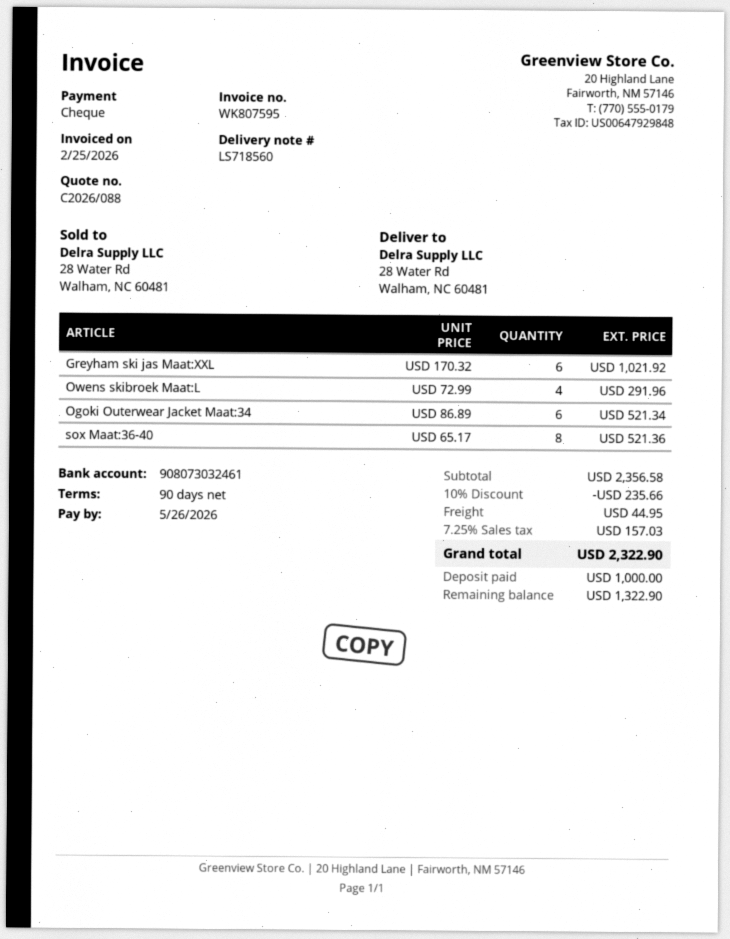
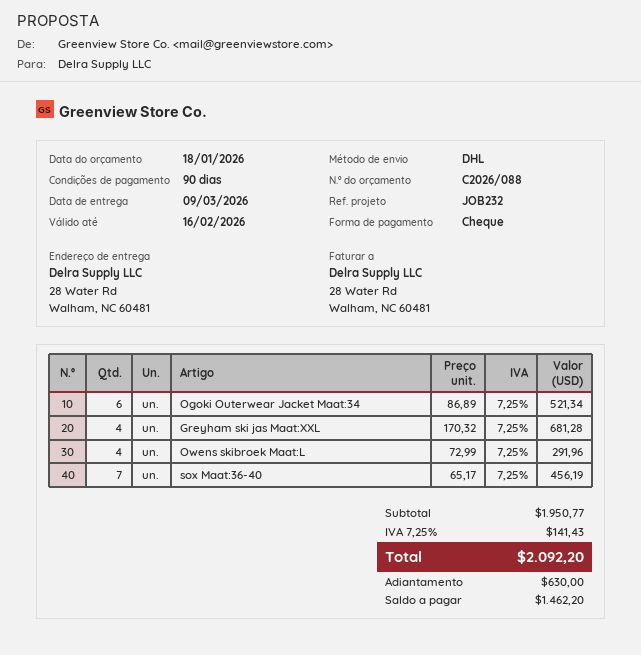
Greyham ski jas Maat:XXL: 6 x 170.32 = 1021.92 -> 4 x 170.32 = 681.28
sox Maat:36-40: 8 x 65.17 = 521.36 -> 7 x 65.17 = 456.19
subtotal: 2356.58 -> 1950.77
discount: 10% = 235.66 -> none
shipping: 44.95 -> none
tax: 7.25% = 157.03 -> 7.25% = 141.43
total: 2322.90 -> 2092.20
deposit: 1000.00 -> 630.00
balance: 1322.90 -> 1462.20

